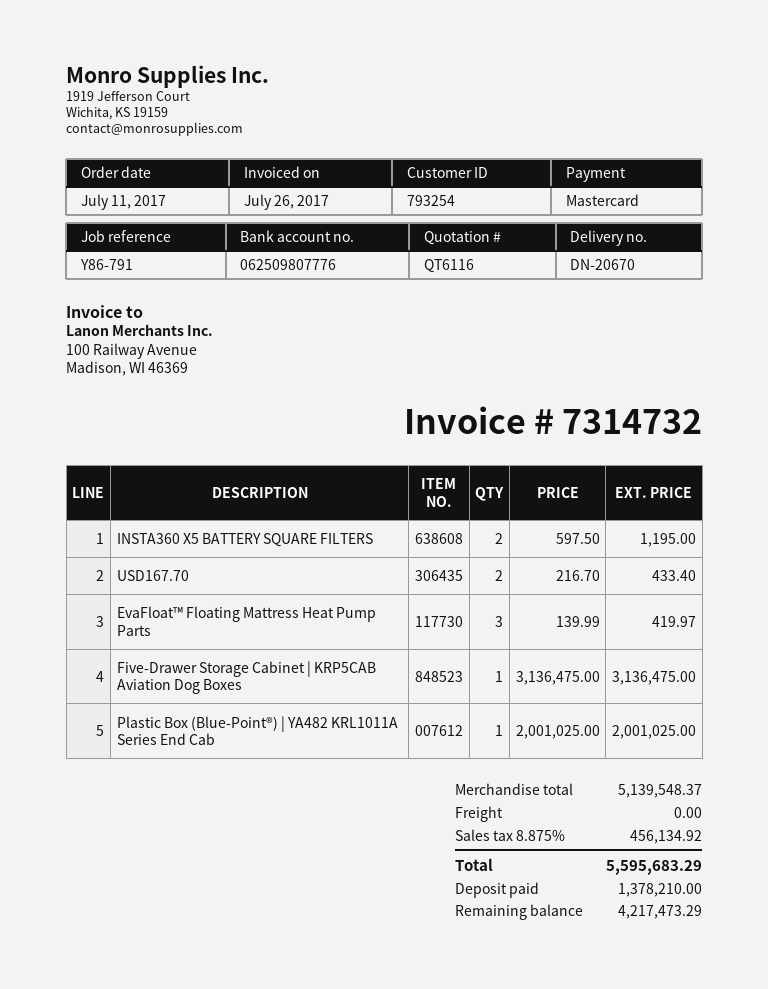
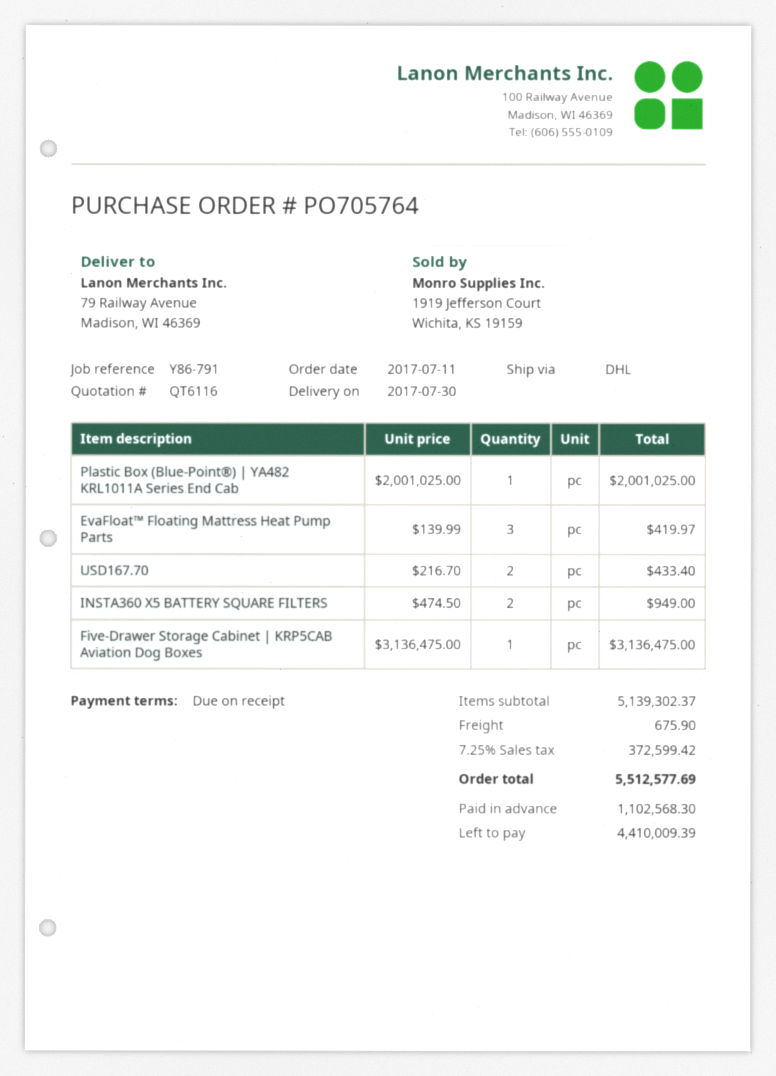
INSTA360 X5 BATTERY SQUARE FILTERS: 2 x 597.50 = 1195.00 -> 2 x 474.50 = 949.00
subtotal: 5139548.37 -> 5139302.37
shipping: 0.00 -> 675.90
tax: 8.875% = 456134.92 -> 7.25% = 372599.42
total: 5595683.29 -> 5512577.69
deposit: 1378210.00 -> 1102568.30
balance: 4217473.29 -> 4410009.39

